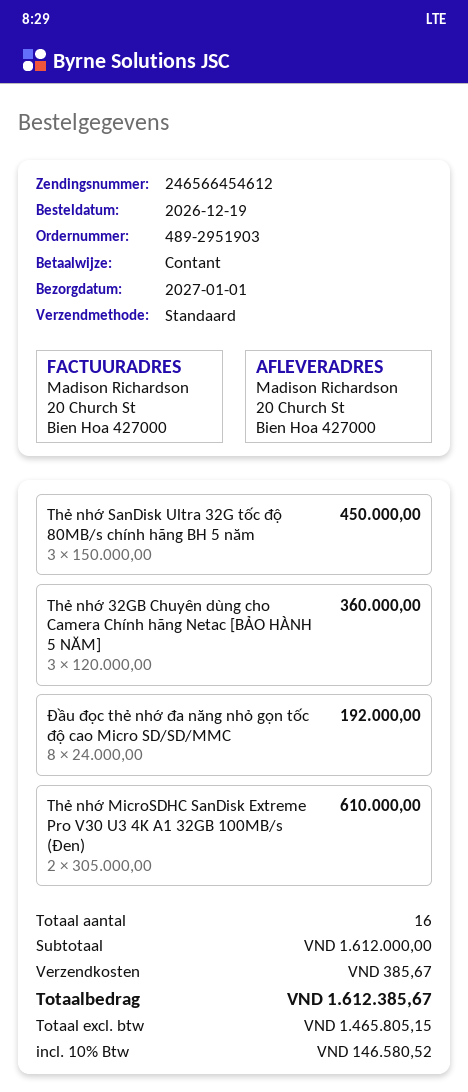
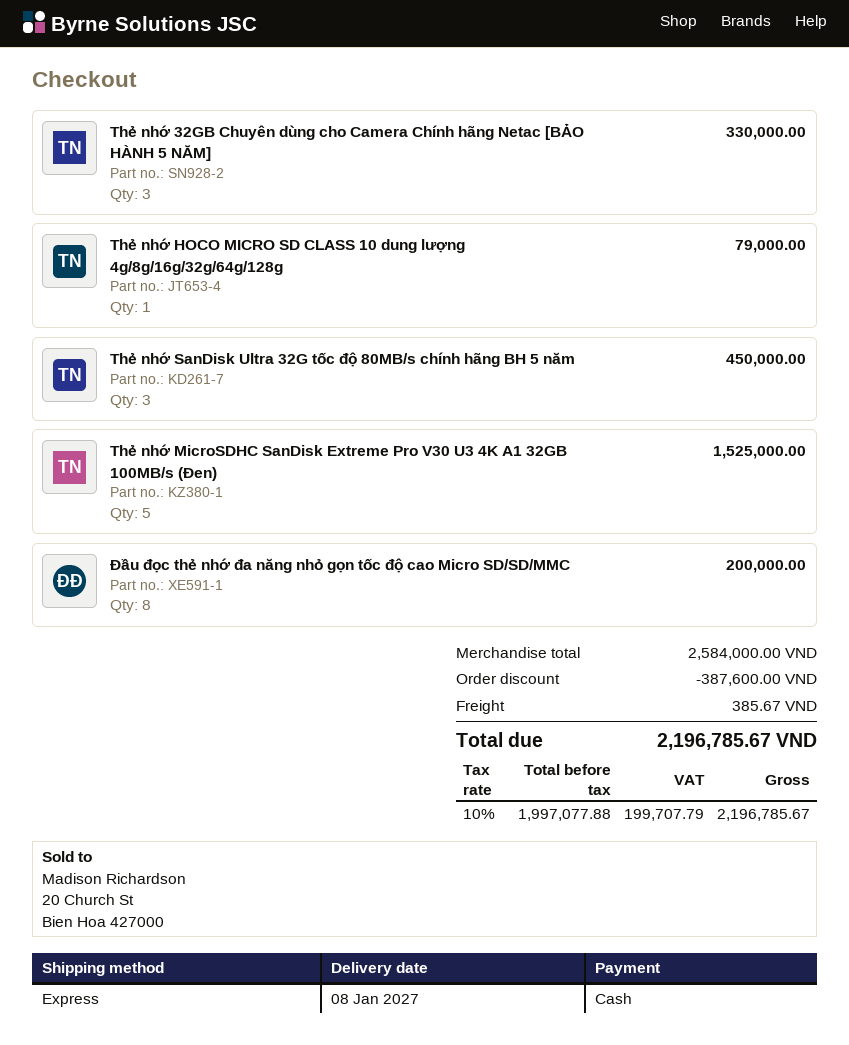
delivery date: 2027-01-01 -> 2027-01-08
shipping method: standard -> express
Thẻ nhớ 32GB Chuyên dùng cho Camera Chính hãng Netac [BẢO HÀNH 5 NĂM]: 3 for 360000.00 -> 3 for 330000.00
Đầu đọc thẻ nhớ đa năng nhỏ gọn tốc độ cao Micro SD/SD/MMC: 8 for 192000.00 -> 8 for 200000.00
Thẻ nhớ MicroSDHC SanDisk Extreme Pro V30 U3 4K A1 32GB 100MB/s (Đen): 2 for 610000.00 -> 5 for 1525000.00
Thẻ nhớ HOCO MICRO SD CLASS 10 dung lượng 4g/8g/16g/32g/64g/128g: none -> 1 for 79000.00
subtotal: 1612000.00 -> 2584000.00
discount: none -> 387600.00
net: 1465805.15 -> 1997077.88
tax: 10% = 146580.52 -> 10% = 199707.79
total: 1612385.67 -> 2196785.67

